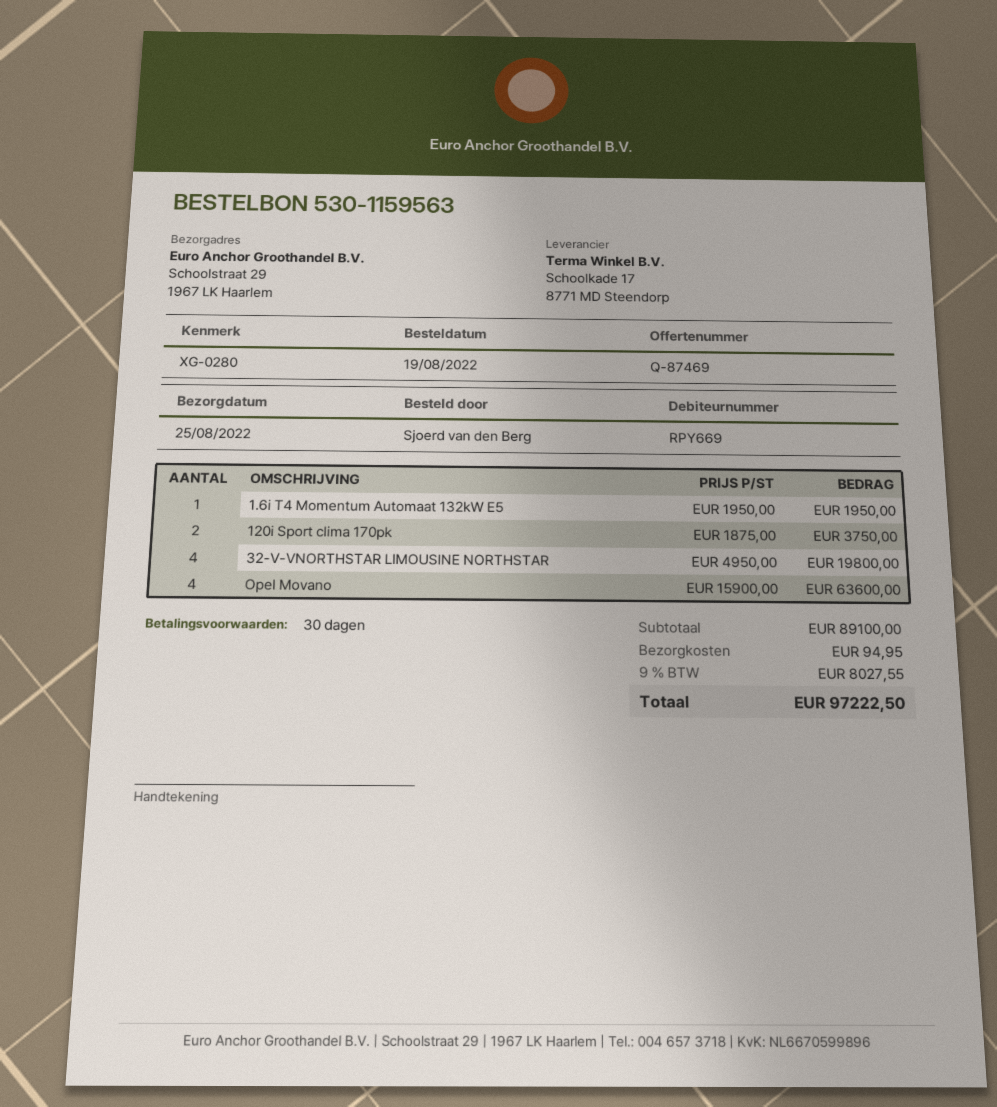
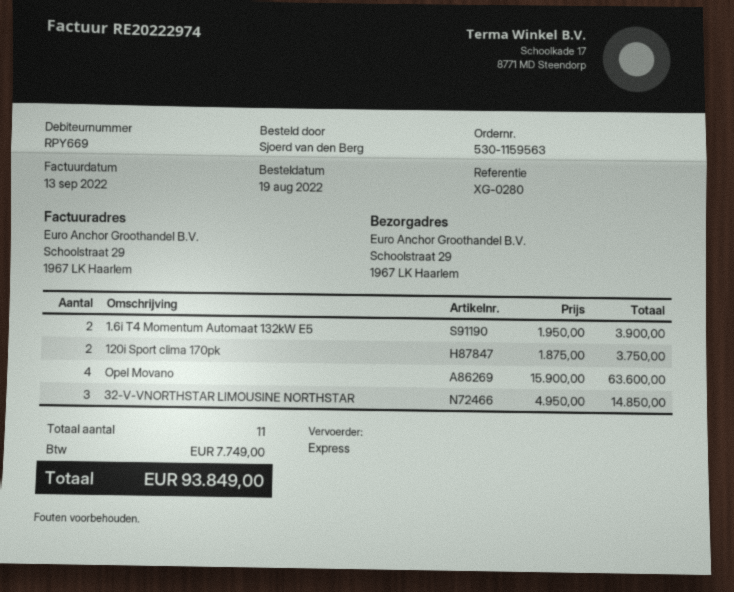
1.6i T4 Momentum Automaat 132kW E5: 1 x 1950.00 = 1950.00 -> 2 x 1950.00 = 3900.00
32-V-VNORTHSTAR LIMOUSINE NORTHSTAR: 4 x 4950.00 = 19800.00 -> 3 x 4950.00 = 14850.00
shipping: 94.95 -> none
tax: 8027.55 -> 7749.00
total: 97222.50 -> 93849.00

